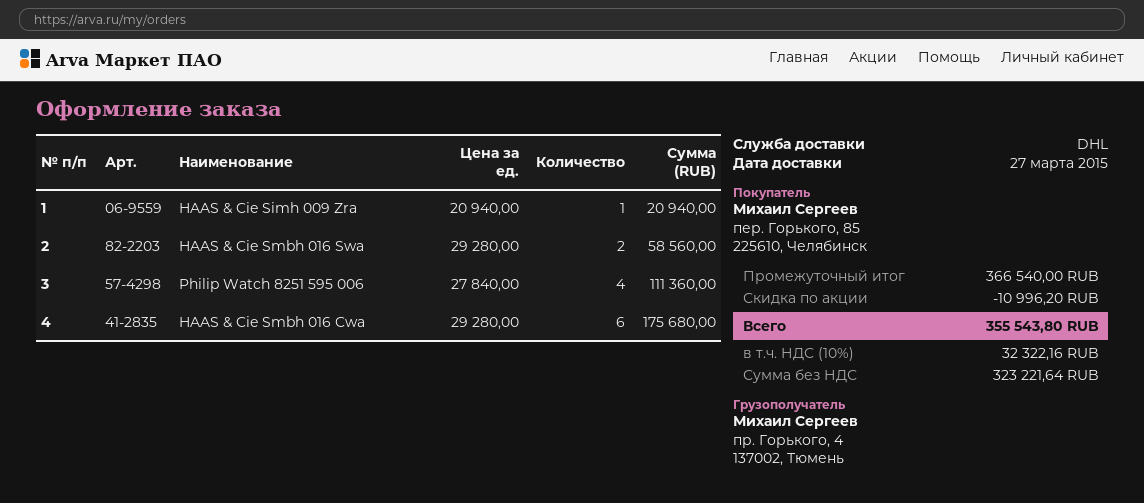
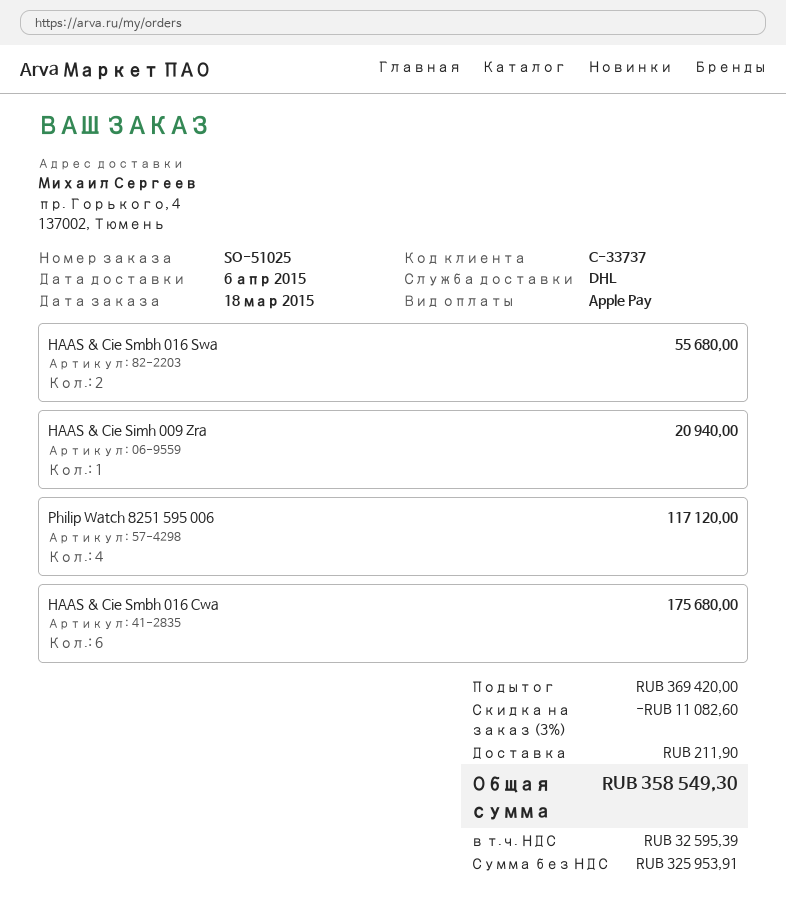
delivery date: 2015-03-27 -> 2015-04-06
HAAS & Cie Smbh 016 Swa: 2 for 58560.00 -> 2 for 55680.00
Philip Watch 8251 595 006: 4 for 111360.00 -> 4 for 117120.00
subtotal: 366540.00 -> 369420.00
discount: 10996.20 -> 11082.60
shipping: none -> 211.90
net: 323221.64 -> 325953.91
tax: 32322.16 -> 32595.39
total: 355543.80 -> 358549.30

